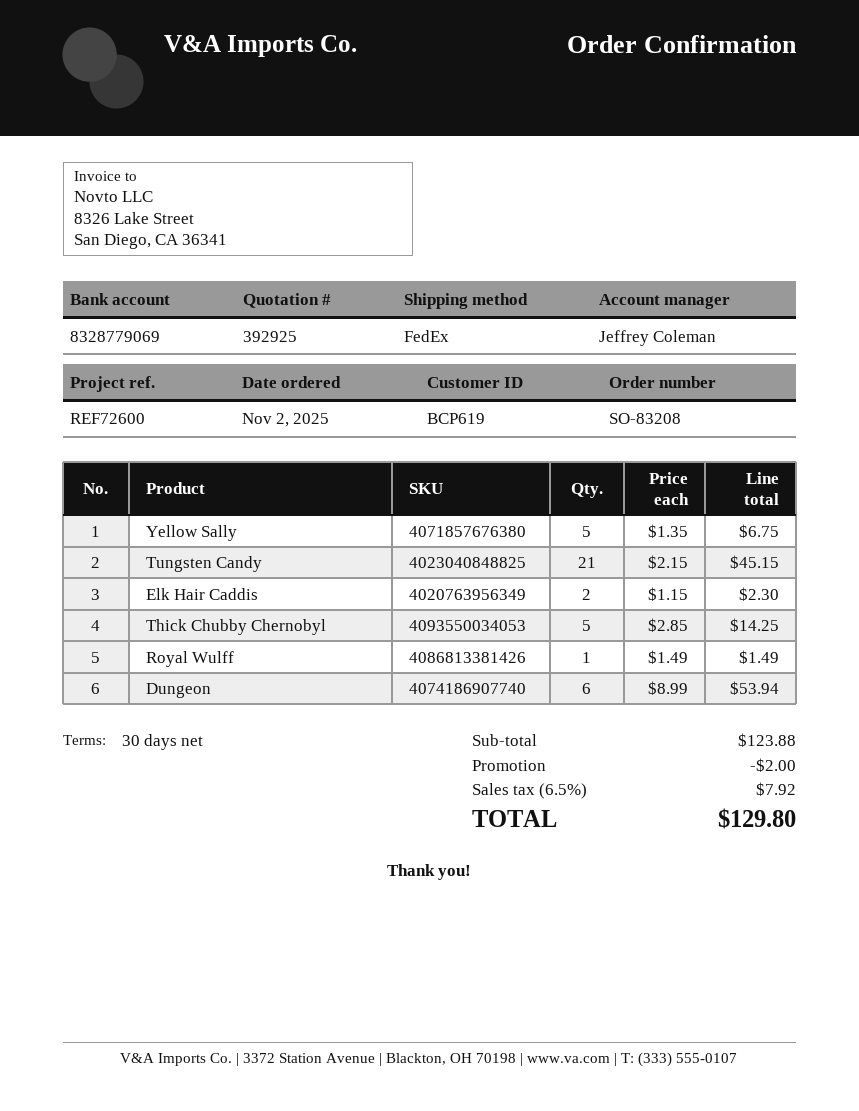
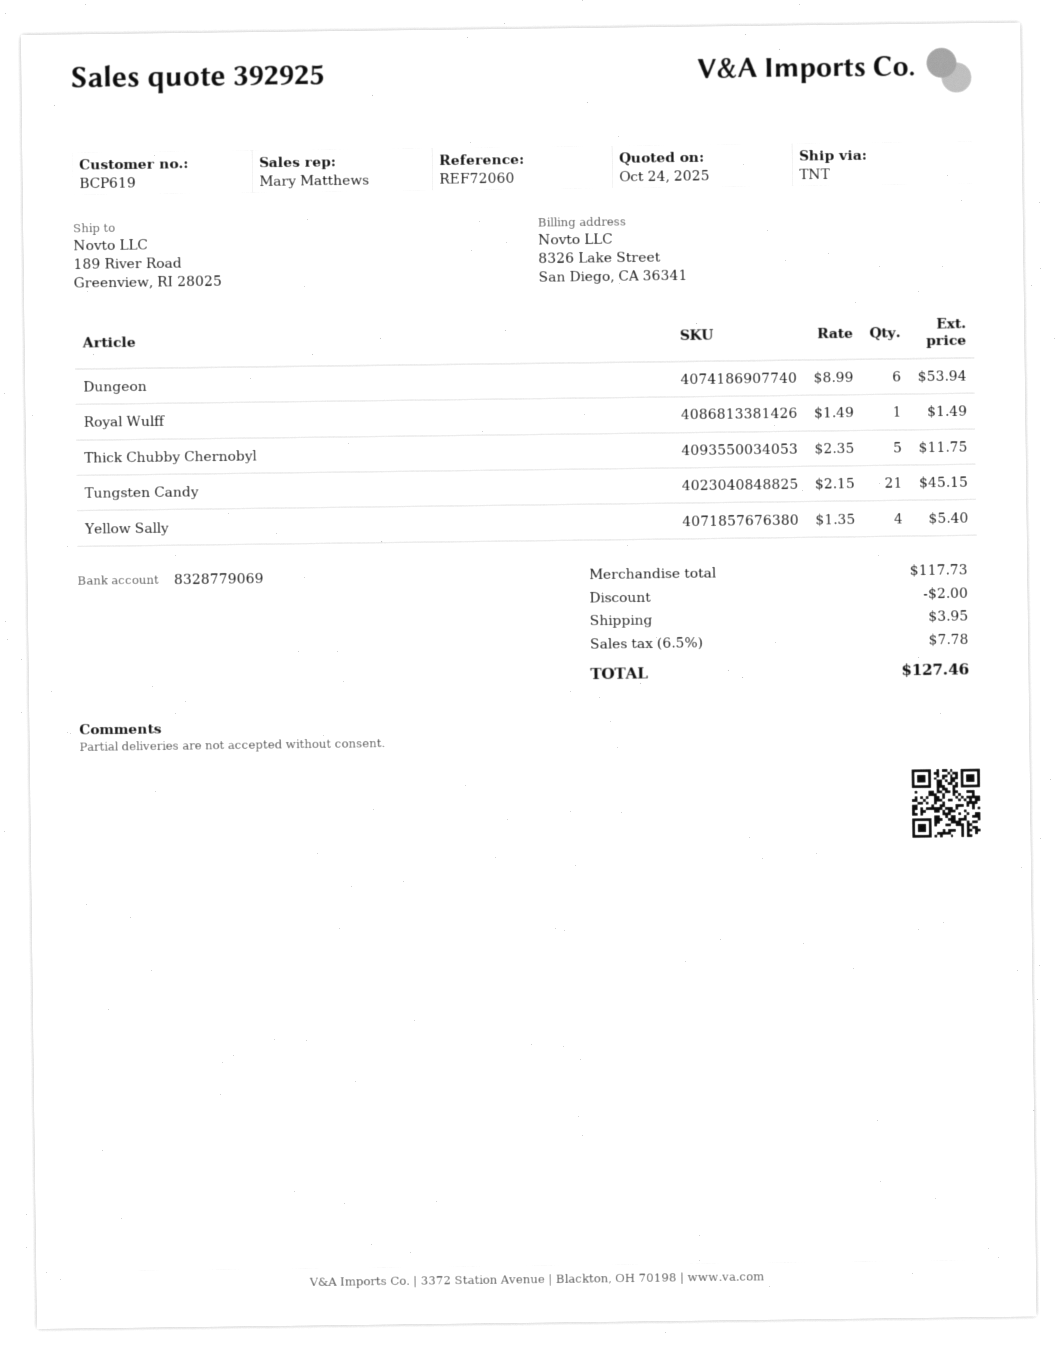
reference: REF72600 -> REF72060
sales rep: Jeffrey Coleman -> Mary Matthews
shipping method: FedEx -> TNT
Yellow Sally: 5 x 1.35 = 6.75 -> 4 x 1.35 = 5.40
Elk Hair Caddis: 2 x 1.15 = 2.30 -> none
Thick Chubby Chernobyl: 5 x 2.85 = 14.25 -> 5 x 2.35 = 11.75
subtotal: 123.88 -> 117.73
shipping: none -> 3.95
tax: 6.5% = 7.92 -> 6.5% = 7.78
total: 129.80 -> 127.46

